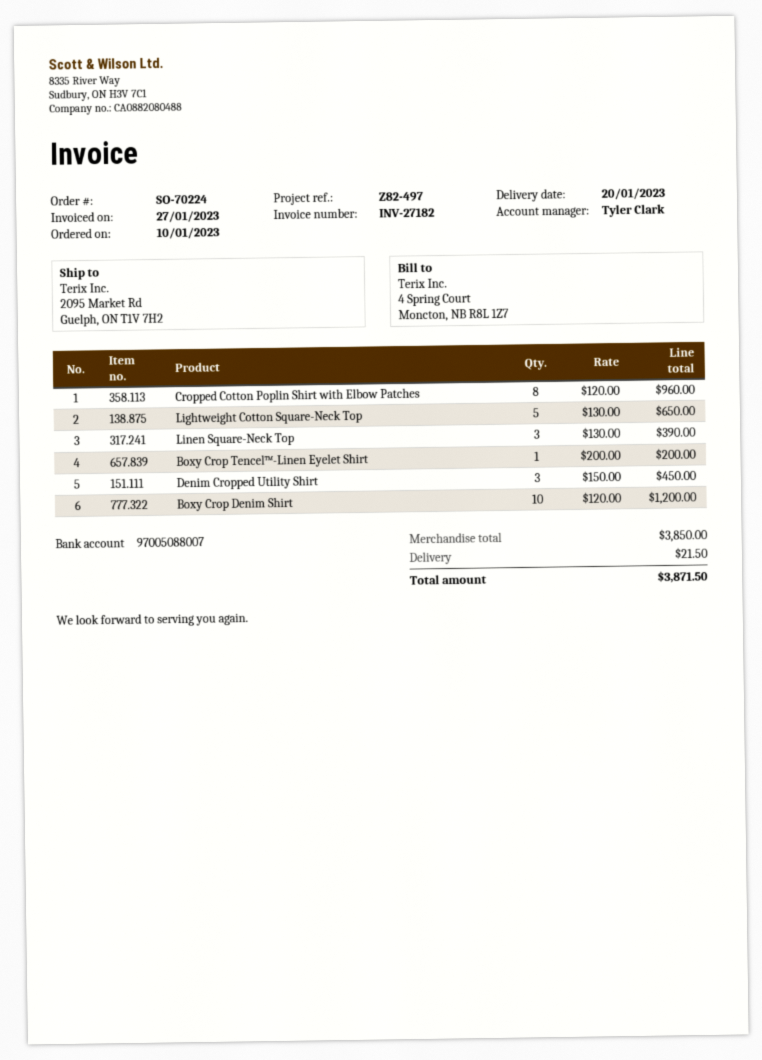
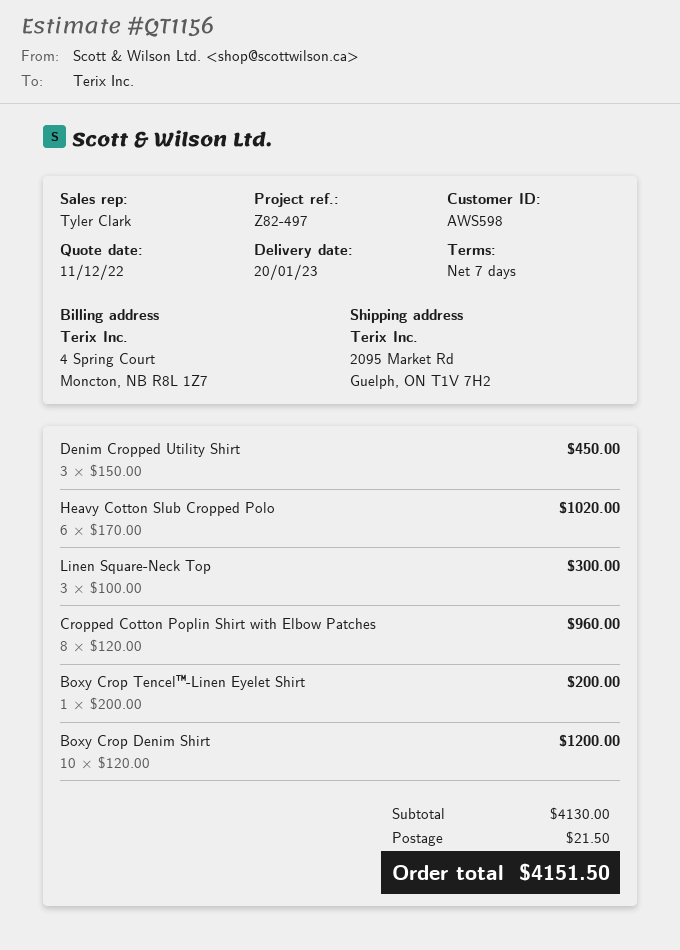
Lightweight Cotton Square-Neck Top: 5 x 130.00 = 650.00 -> none
Linen Square-Neck Top: 3 x 130.00 = 390.00 -> 3 x 100.00 = 300.00
Heavy Cotton Slub Cropped Polo: none -> 6 x 170.00 = 1020.00
subtotal: 3850.00 -> 4130.00
total: 3871.50 -> 4151.50

